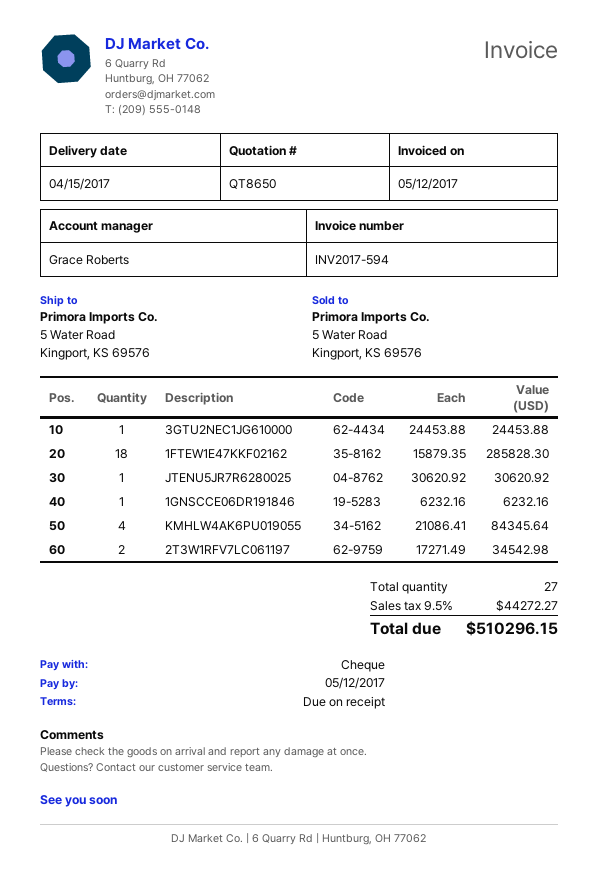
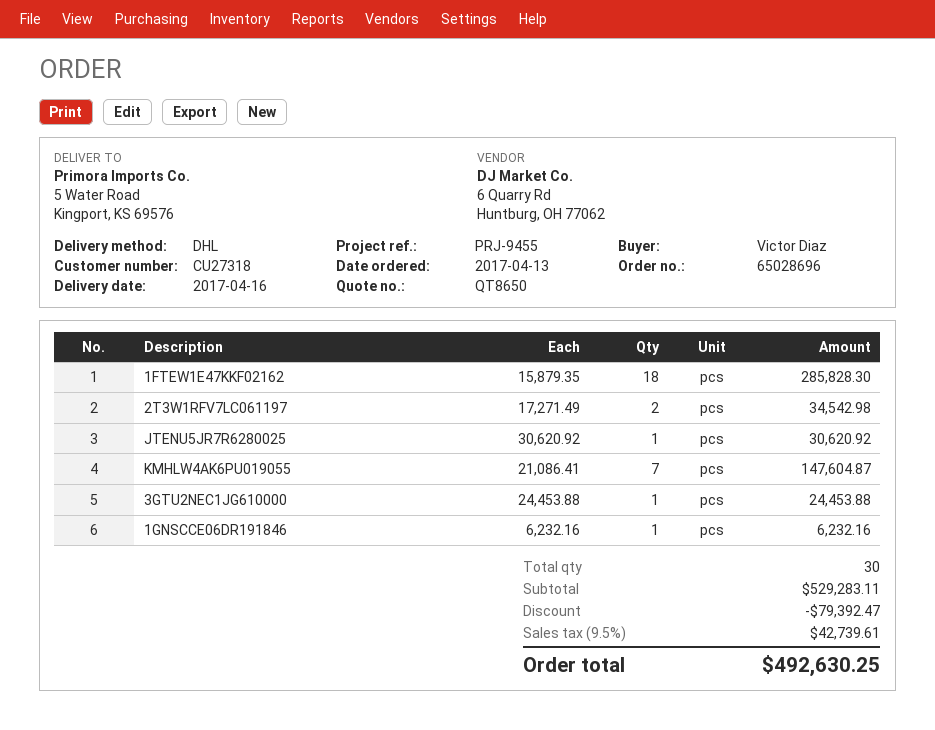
delivery date: 2017-04-15 -> 2017-04-16
KMHLW4AK6PU019055: 4 x 21086.41 = 84345.64 -> 7 x 21086.41 = 147604.87
total quantity: 27 -> 30
discount: none -> 79392.47
tax: 9.5% = 44272.27 -> 9.5% = 42739.61
total: 510296.15 -> 492630.25

